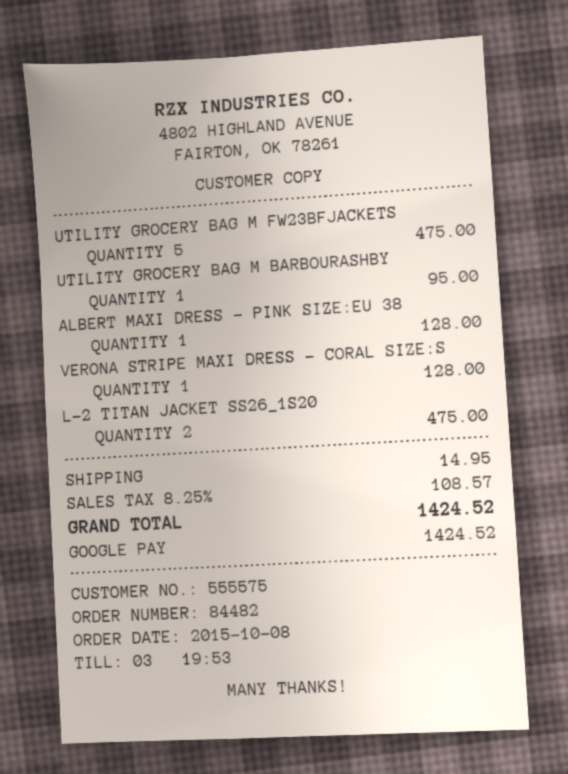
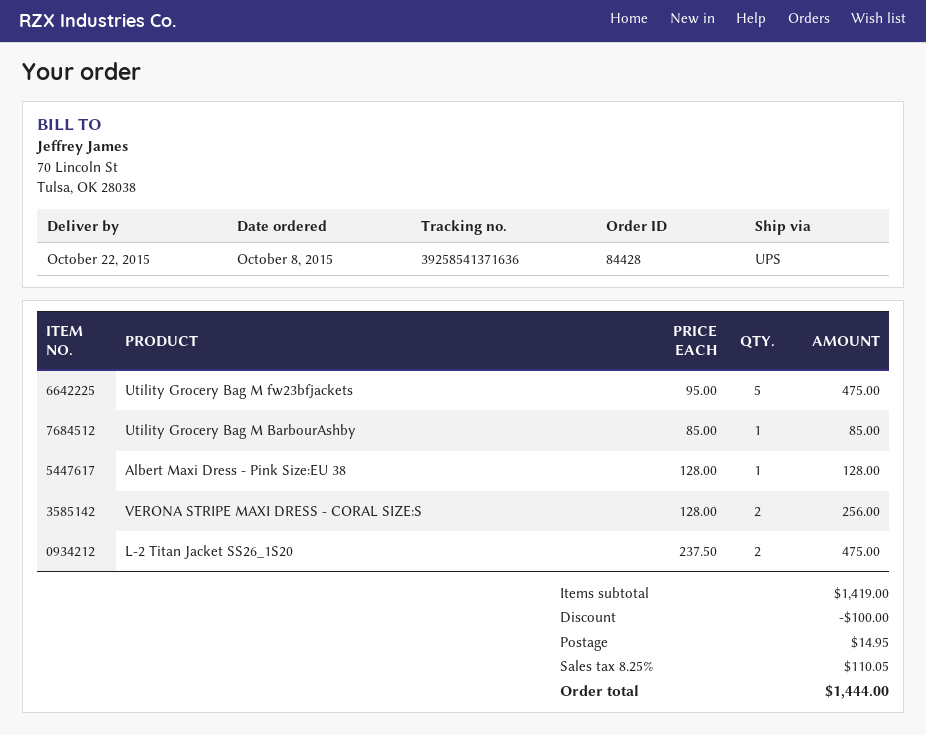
order number: 84482 -> 84428
UTILITY GROCERY BAG M BARBOURASHBY: 1 for 95.00 -> 1 for 85.00
VERONA STRIPE MAXI DRESS - CORAL SIZE:S: 1 for 128.00 -> 2 for 256.00
discount: none -> 100.00
tax: 8.25% = 108.57 -> 8.25% = 110.05
total: 1424.52 -> 1444.00

